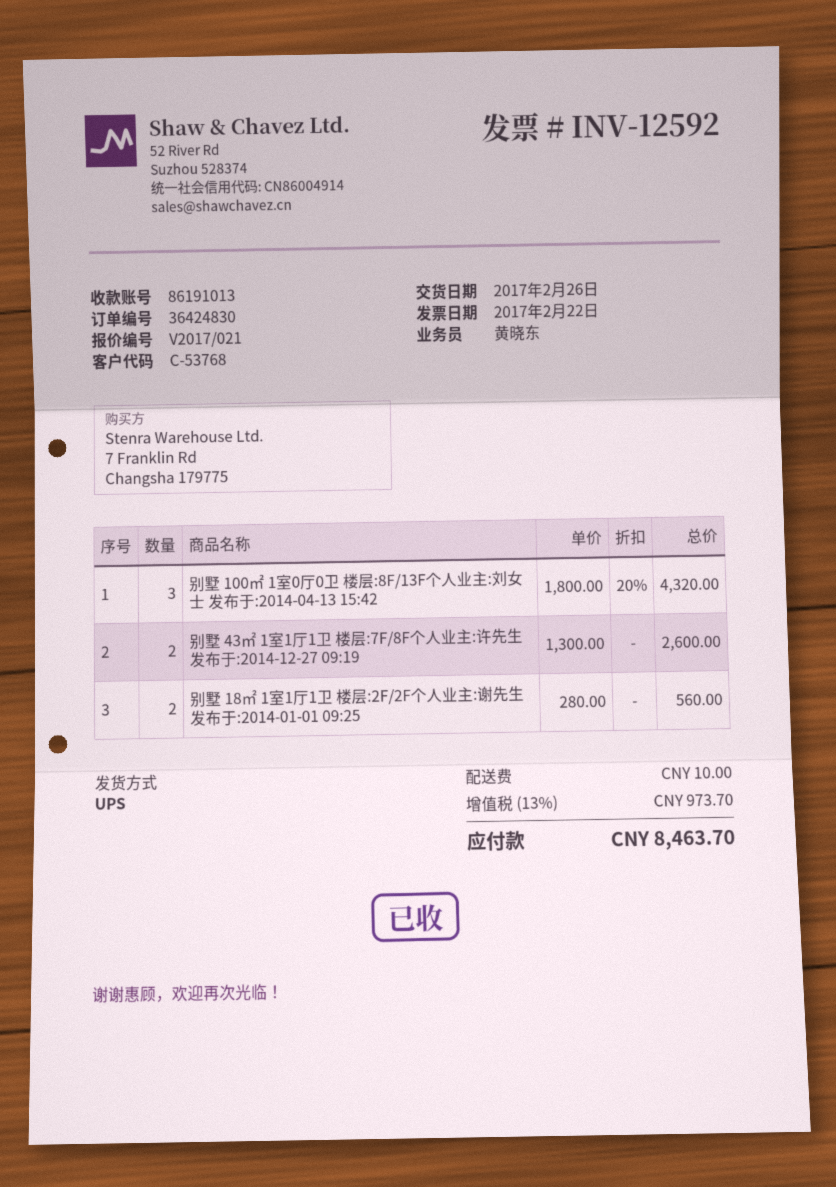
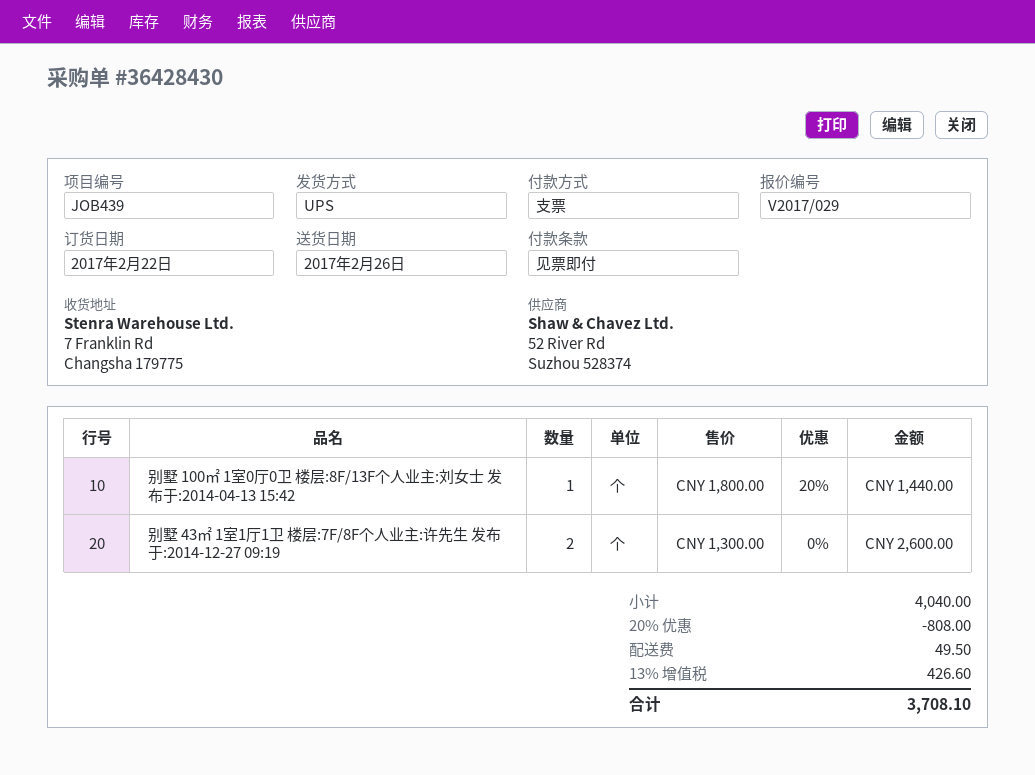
quote number: V2017/021 -> V2017/029
order number: 36424830 -> 36428430
别墅 100㎡ 1室0厅0卫 楼层:8F/13F个人业主:刘女士 发布于:2014-04-13 15:42: 3 x 1800.00 - 20% = 4320.00 -> 1 x 1800.00 - 20% = 1440.00
别墅 18㎡ 1室1厅1卫 楼层:2F/2F个人业主:谢先生 发布于:2014-01-01 09:25: 2 x 280.00 = 560.00 -> none
discount: none -> 20% = 808.00
shipping: 10.00 -> 49.50
tax: 13% = 973.70 -> 13% = 426.60
total: 8463.70 -> 3708.10

